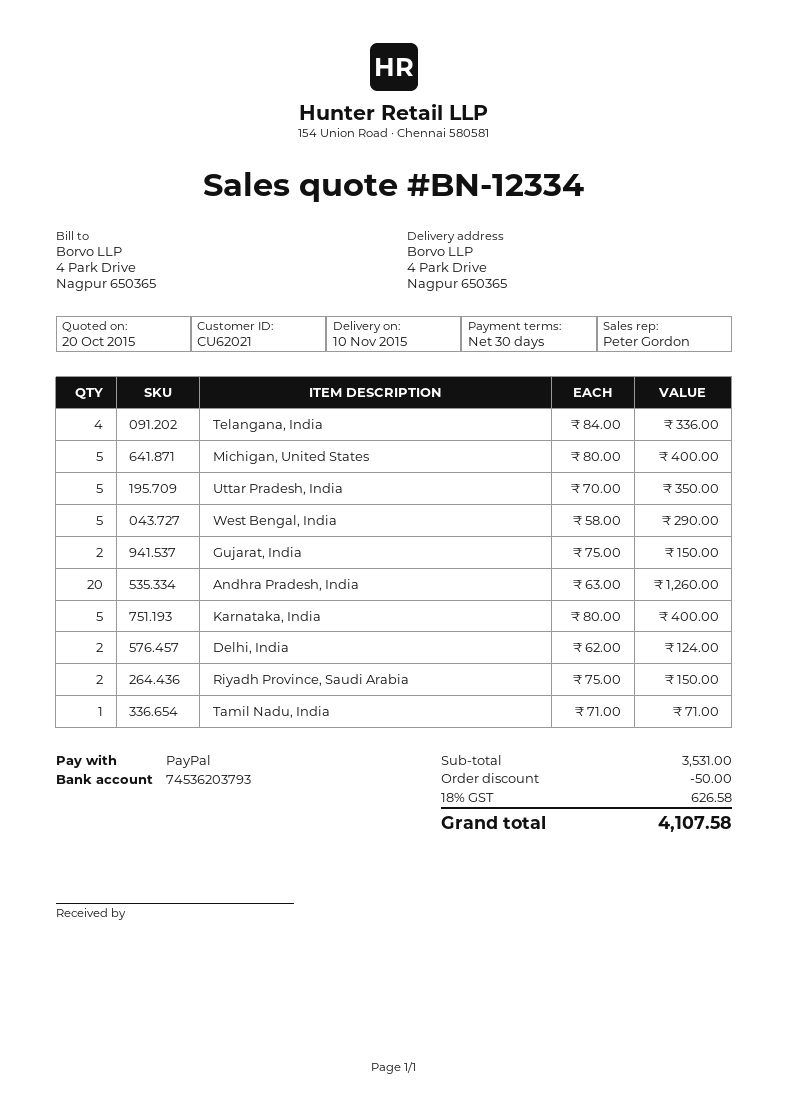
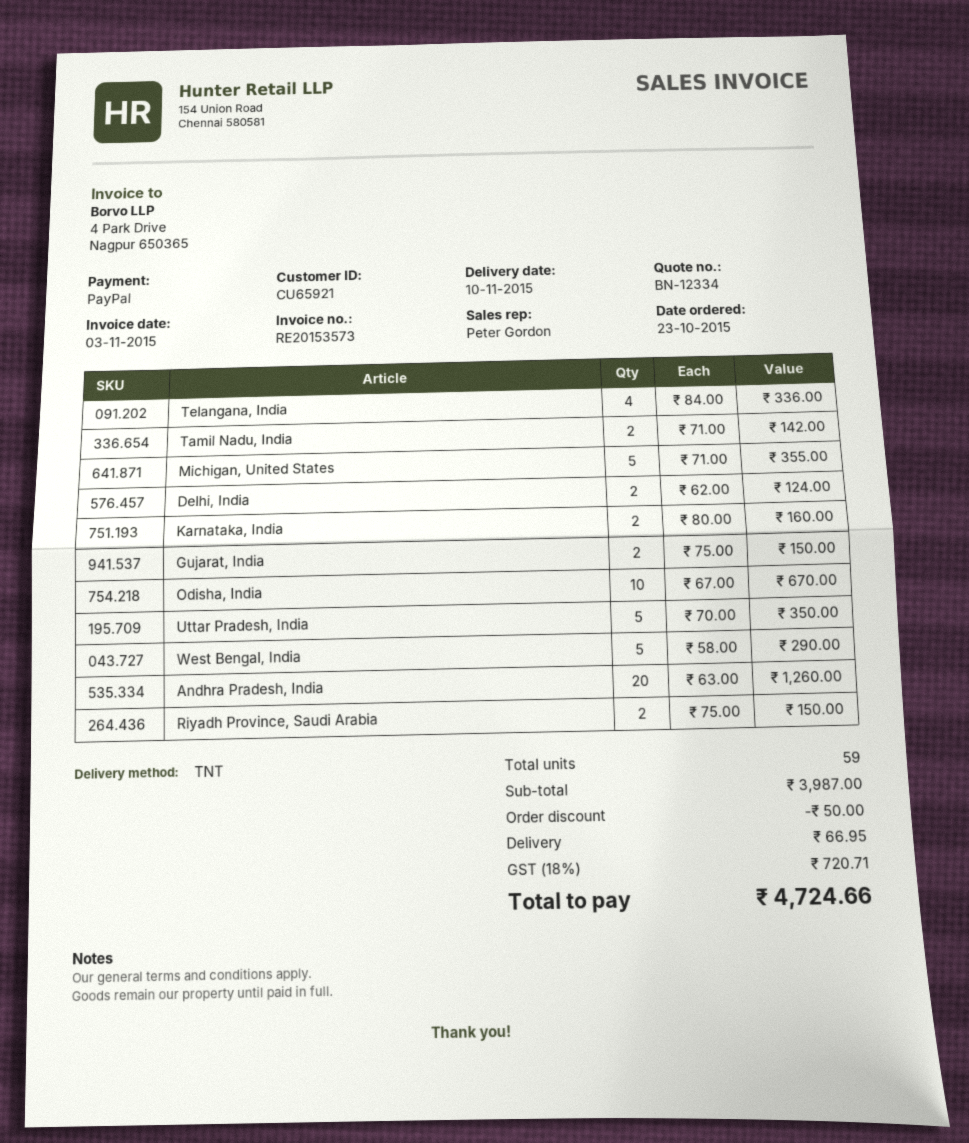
customer number: CU62021 -> CU65921
Michigan, United States: 5 x 80.00 = 400.00 -> 5 x 71.00 = 355.00
Karnataka, India: 5 x 80.00 = 400.00 -> 2 x 80.00 = 160.00
Tamil Nadu, India: 1 x 71.00 = 71.00 -> 2 x 71.00 = 142.00
Odisha, India: none -> 10 x 67.00 = 670.00
subtotal: 3531.00 -> 3987.00
shipping: none -> 66.95
tax: 18% = 626.58 -> 18% = 720.71
total: 4107.58 -> 4724.66

